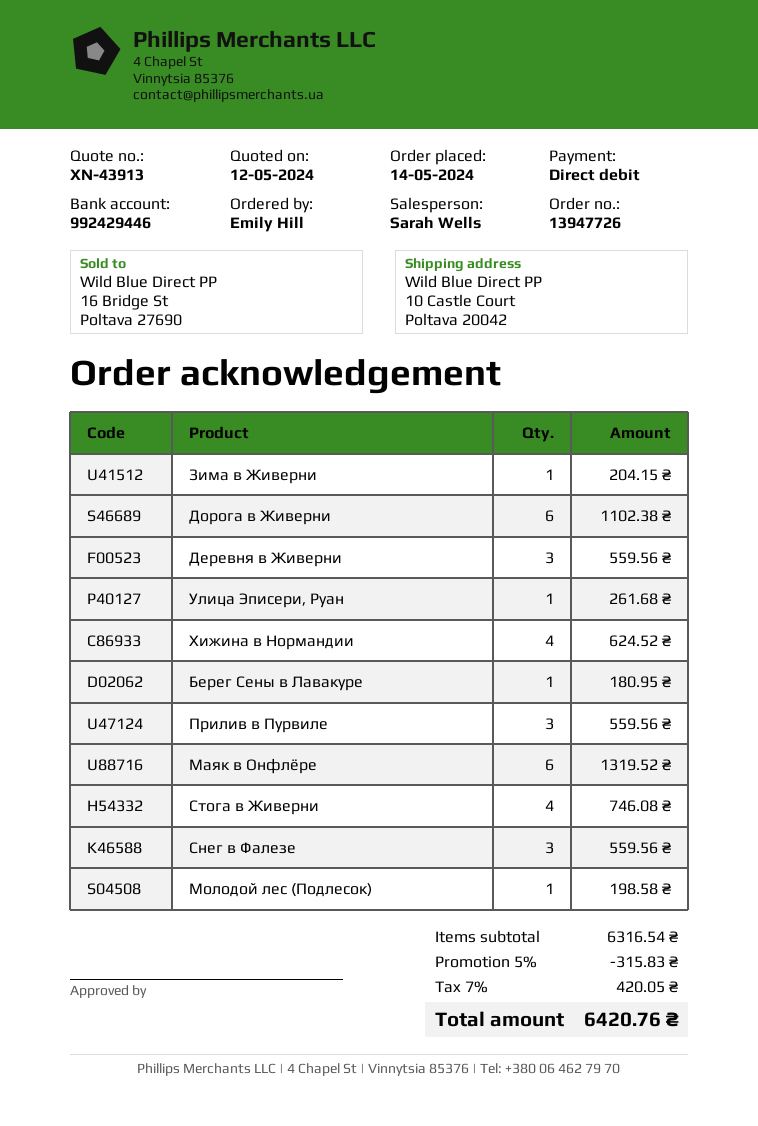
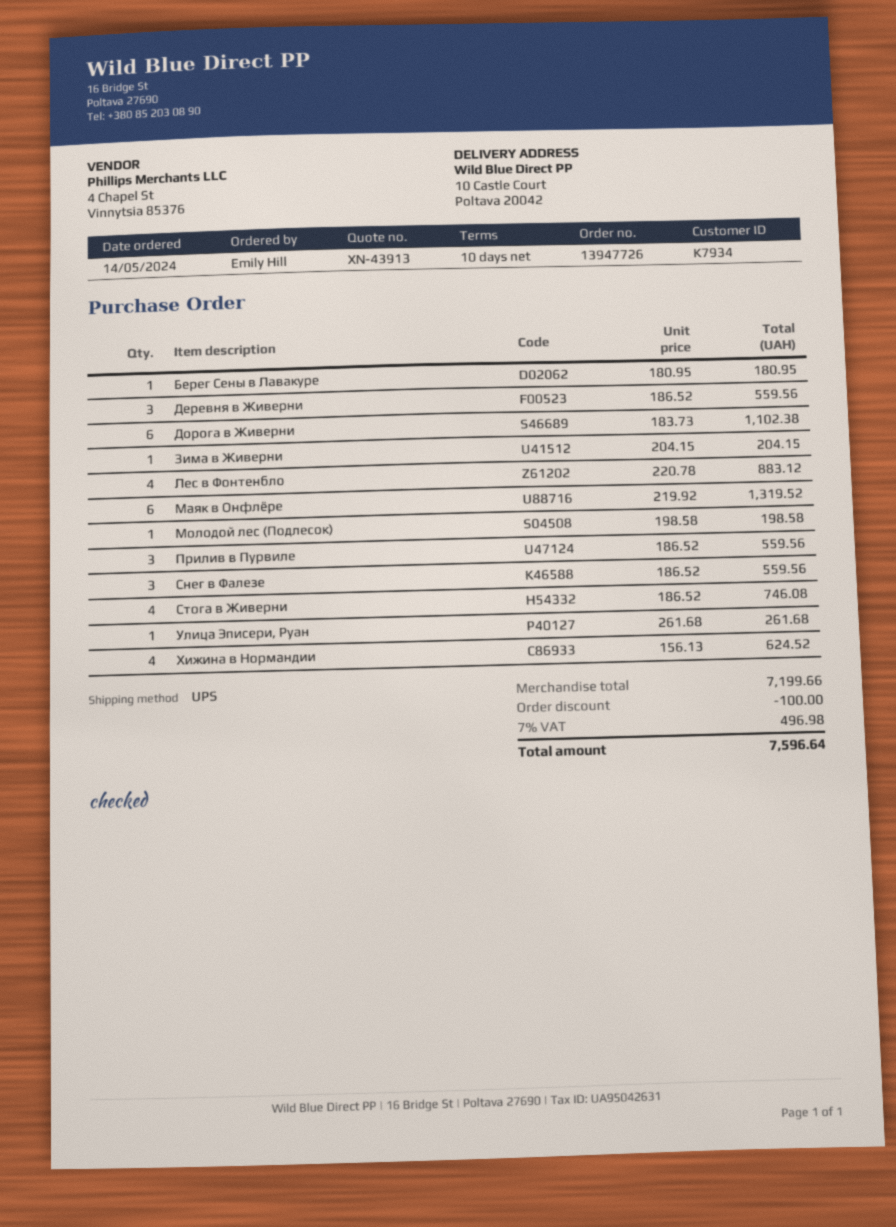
Лес в Фонтенбло: none -> 4 for 883.12
subtotal: 6316.54 -> 7199.66
discount: 315.83 -> 100.00
tax: 7% = 420.05 -> 7% = 496.98
total: 6420.76 -> 7596.64

